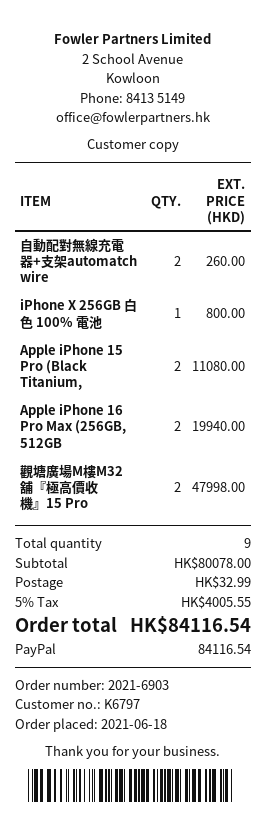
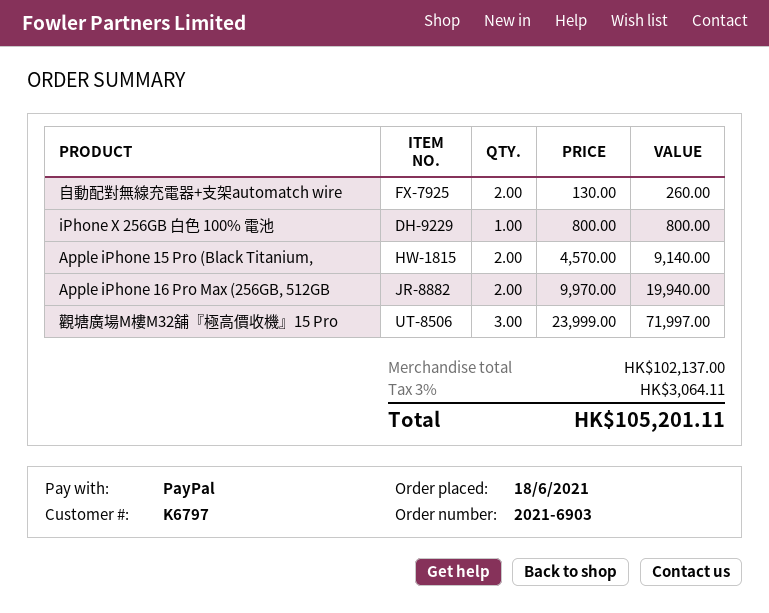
Apple iPhone 15 Pro (Black Titanium,: 2 for 11080.00 -> 2 for 9140.00
觀塘廣場M樓M32舖『極高價收機』15 Pro: 2 for 47998.00 -> 3 for 71997.00
subtotal: 80078.00 -> 102137.00
shipping: 32.99 -> none
tax: 5% = 4005.55 -> 3% = 3064.11
total: 84116.54 -> 105201.11

